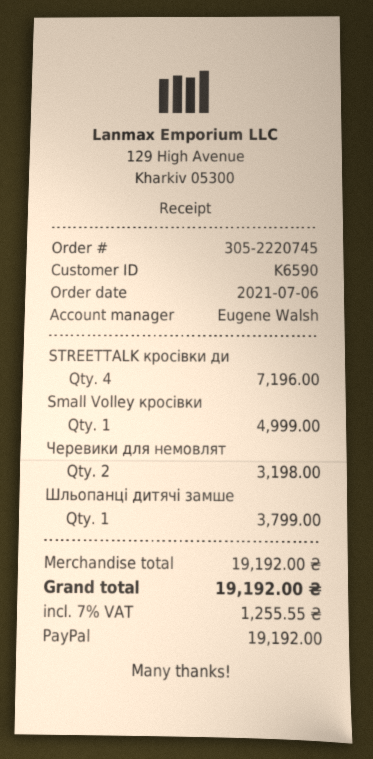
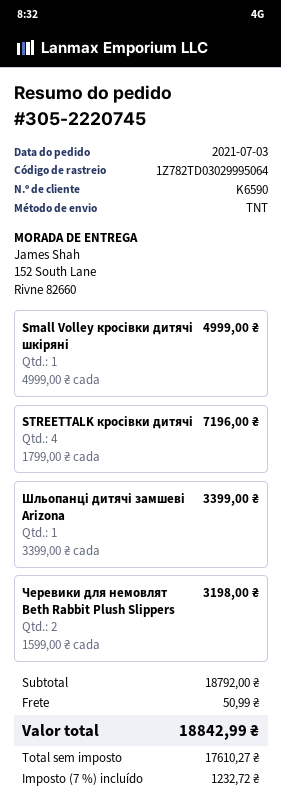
order date: 2021-07-06 -> 2021-07-03
Шльопанці дитячі замше: 1 for 3799.00 -> 1 for 3399.00
subtotal: 19192.00 -> 18792.00
shipping: none -> 50.99
tax: 7% = 1255.55 -> 7% = 1232.72
total: 19192.00 -> 18842.99

